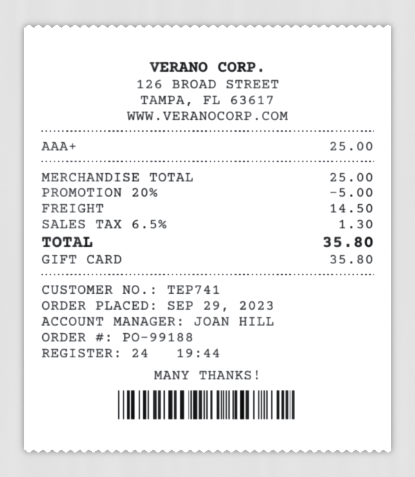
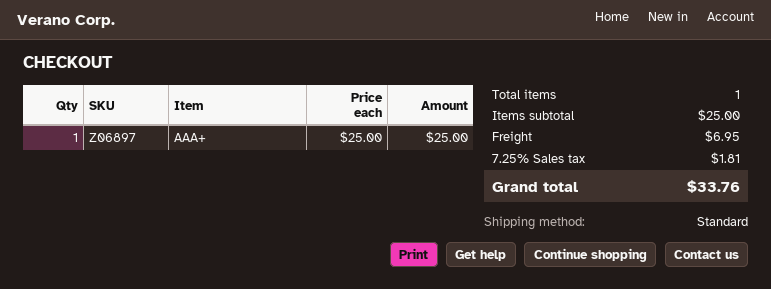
discount: 20% = 5.00 -> none
shipping: 14.50 -> 6.95
tax: 6.5% = 1.30 -> 7.25% = 1.81
total: 35.80 -> 33.76

